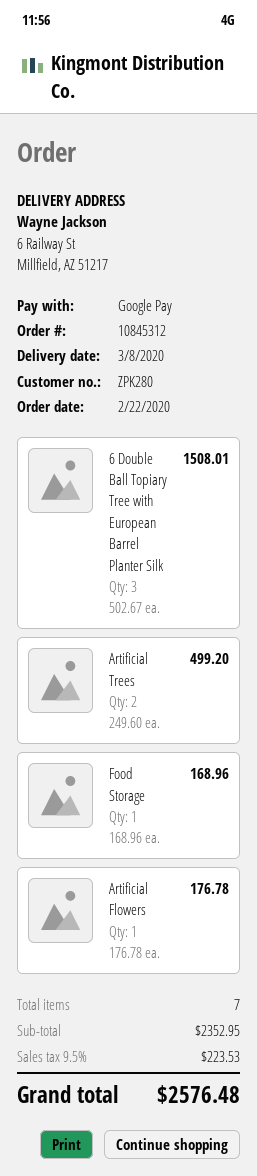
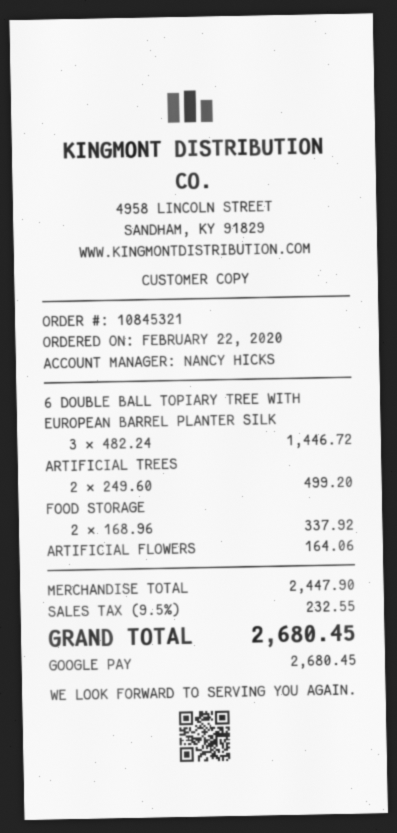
order number: 10845312 -> 10845321
6 Double Ball Topiary Tree with European Barrel Planter Silk: 3 x 502.67 = 1508.01 -> 3 x 482.24 = 1446.72
Food Storage: 1 x 168.96 = 168.96 -> 2 x 168.96 = 337.92
Artificial Flowers: 1 x 176.78 = 176.78 -> 1 x 164.06 = 164.06
subtotal: 2352.95 -> 2447.90
tax: 9.5% = 223.53 -> 9.5% = 232.55
total: 2576.48 -> 2680.45

